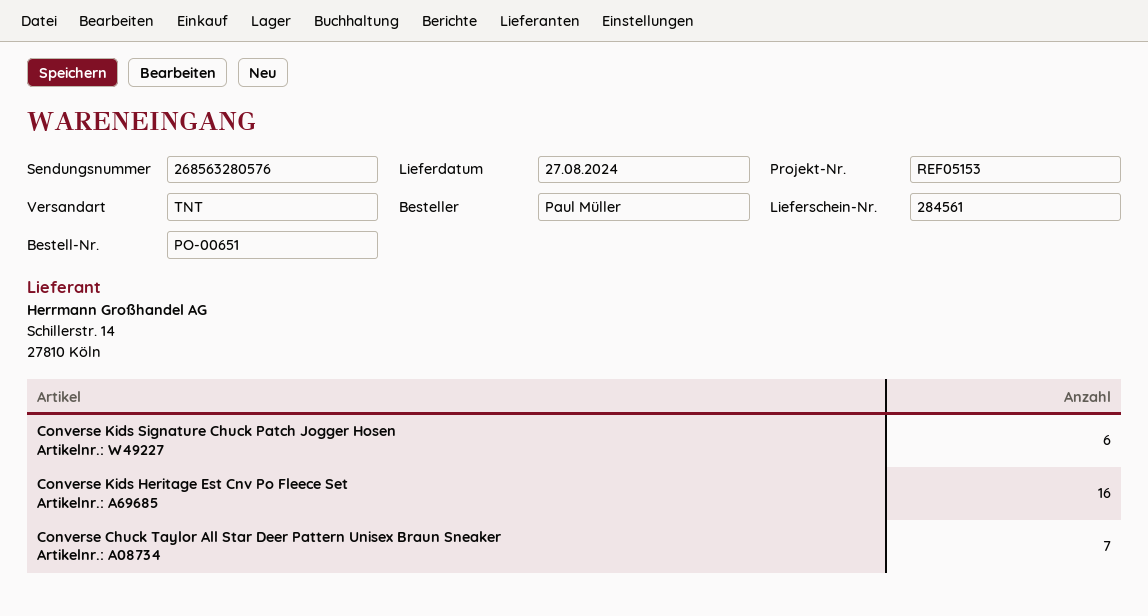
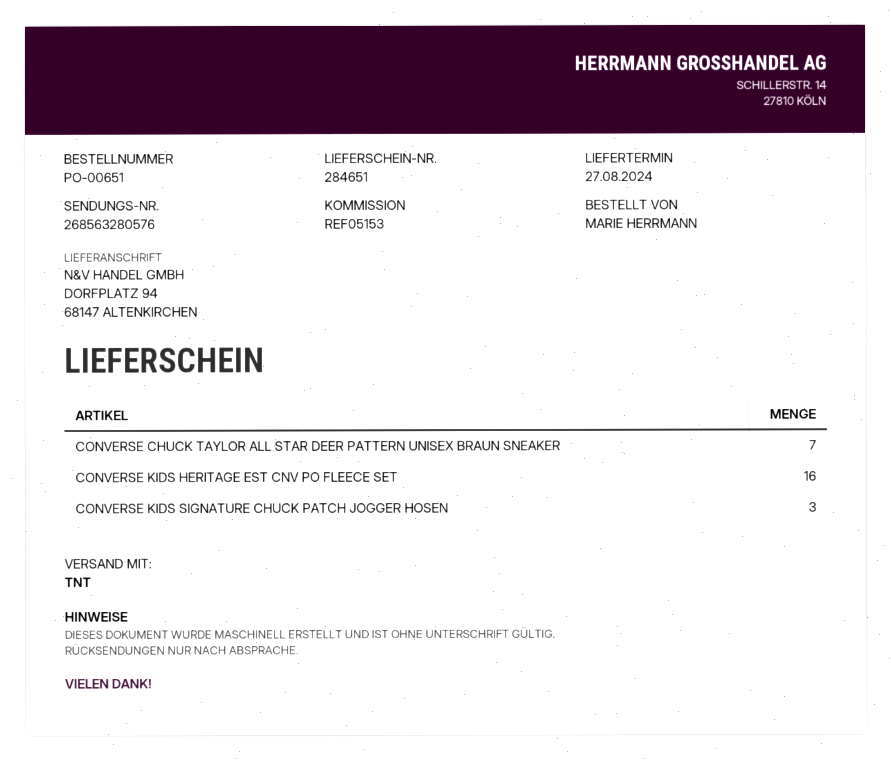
delivery note number: 284561 -> 284651
ordered by: Paul Müller -> MARIE HERRMANN
Converse Kids Signature Chuck Patch Jogger Hosen: 6 -> 3

